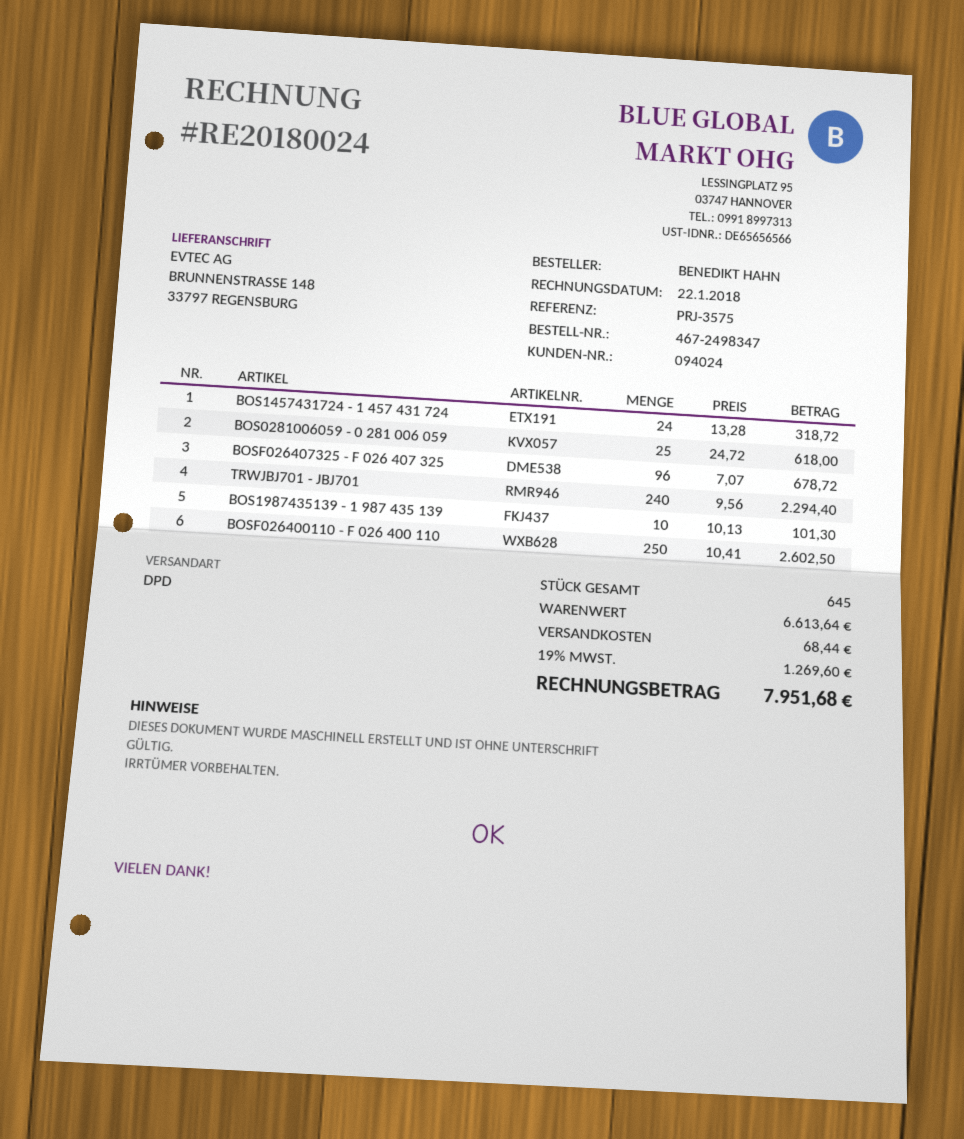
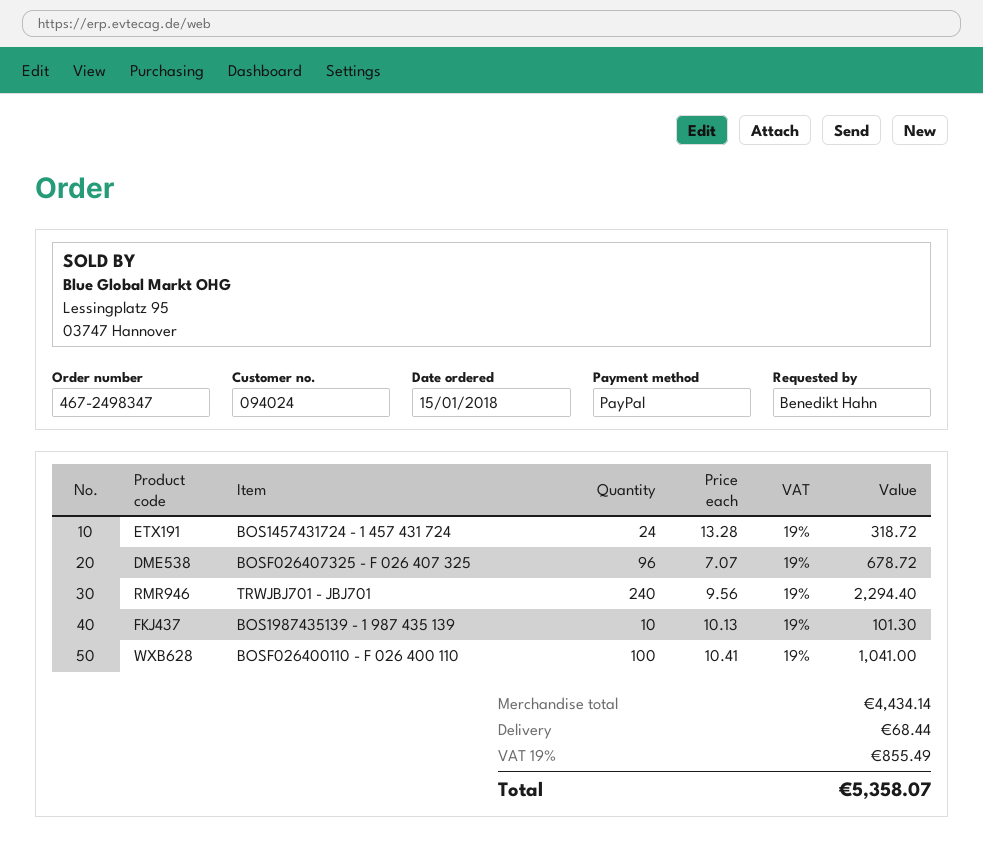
BOS0281006059 - 0 281 006 059: 25 x 24.72 = 618.00 -> none
BOSF026400110 - F 026 400 110: 250 x 10.41 = 2602.50 -> 100 x 10.41 = 1041.00
subtotal: 6613.64 -> 4434.14
tax: 19% = 1269.60 -> 19% = 855.49
total: 7951.68 -> 5358.07

